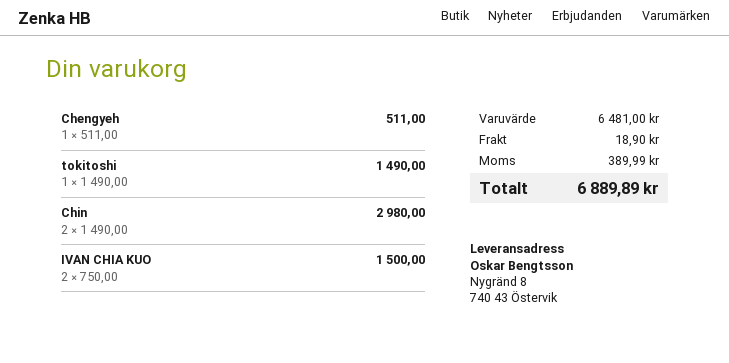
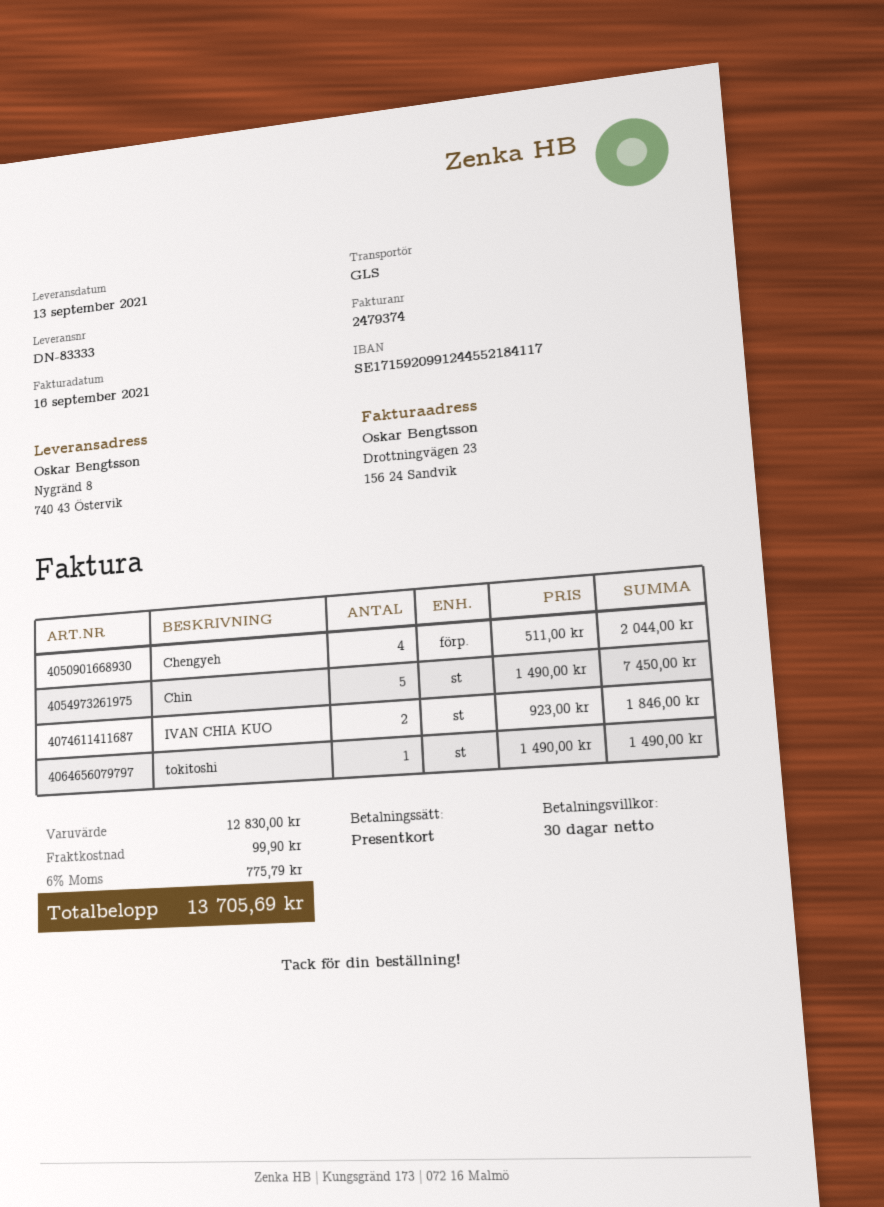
Chengyeh: 1 x 511.00 = 511.00 -> 4 x 511.00 = 2044.00
Chin: 2 x 1490.00 = 2980.00 -> 5 x 1490.00 = 7450.00
IVAN CHIA KUO: 2 x 750.00 = 1500.00 -> 2 x 923.00 = 1846.00
subtotal: 6481.00 -> 12830.00
shipping: 18.90 -> 99.90
tax: 389.99 -> 775.79
total: 6889.89 -> 13705.69

